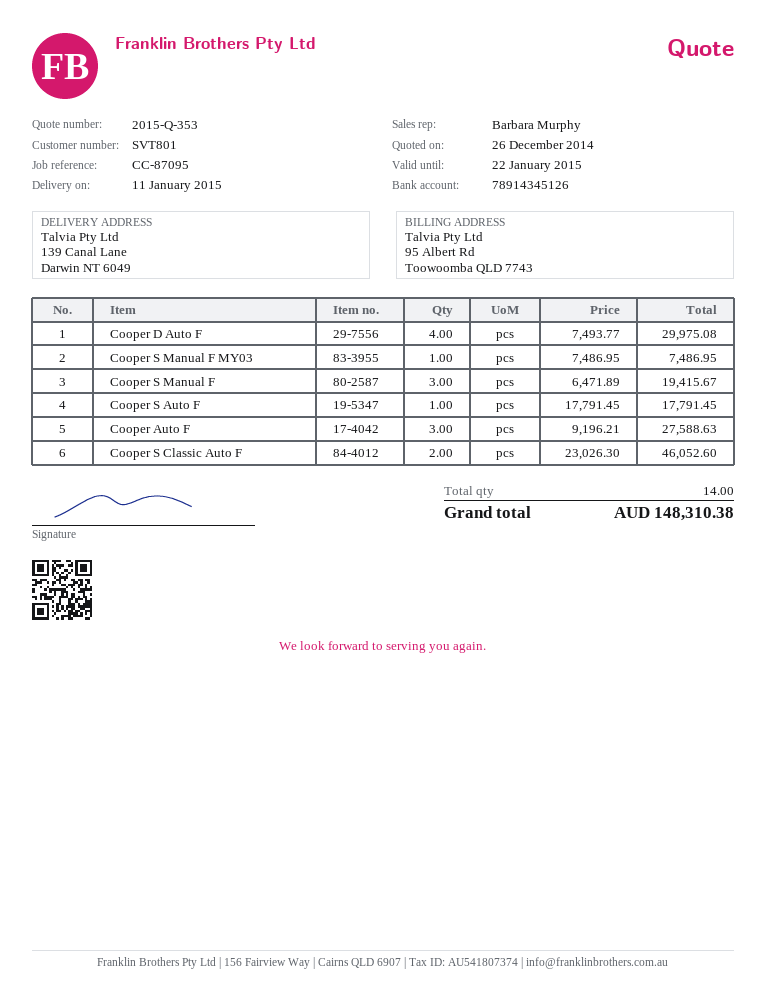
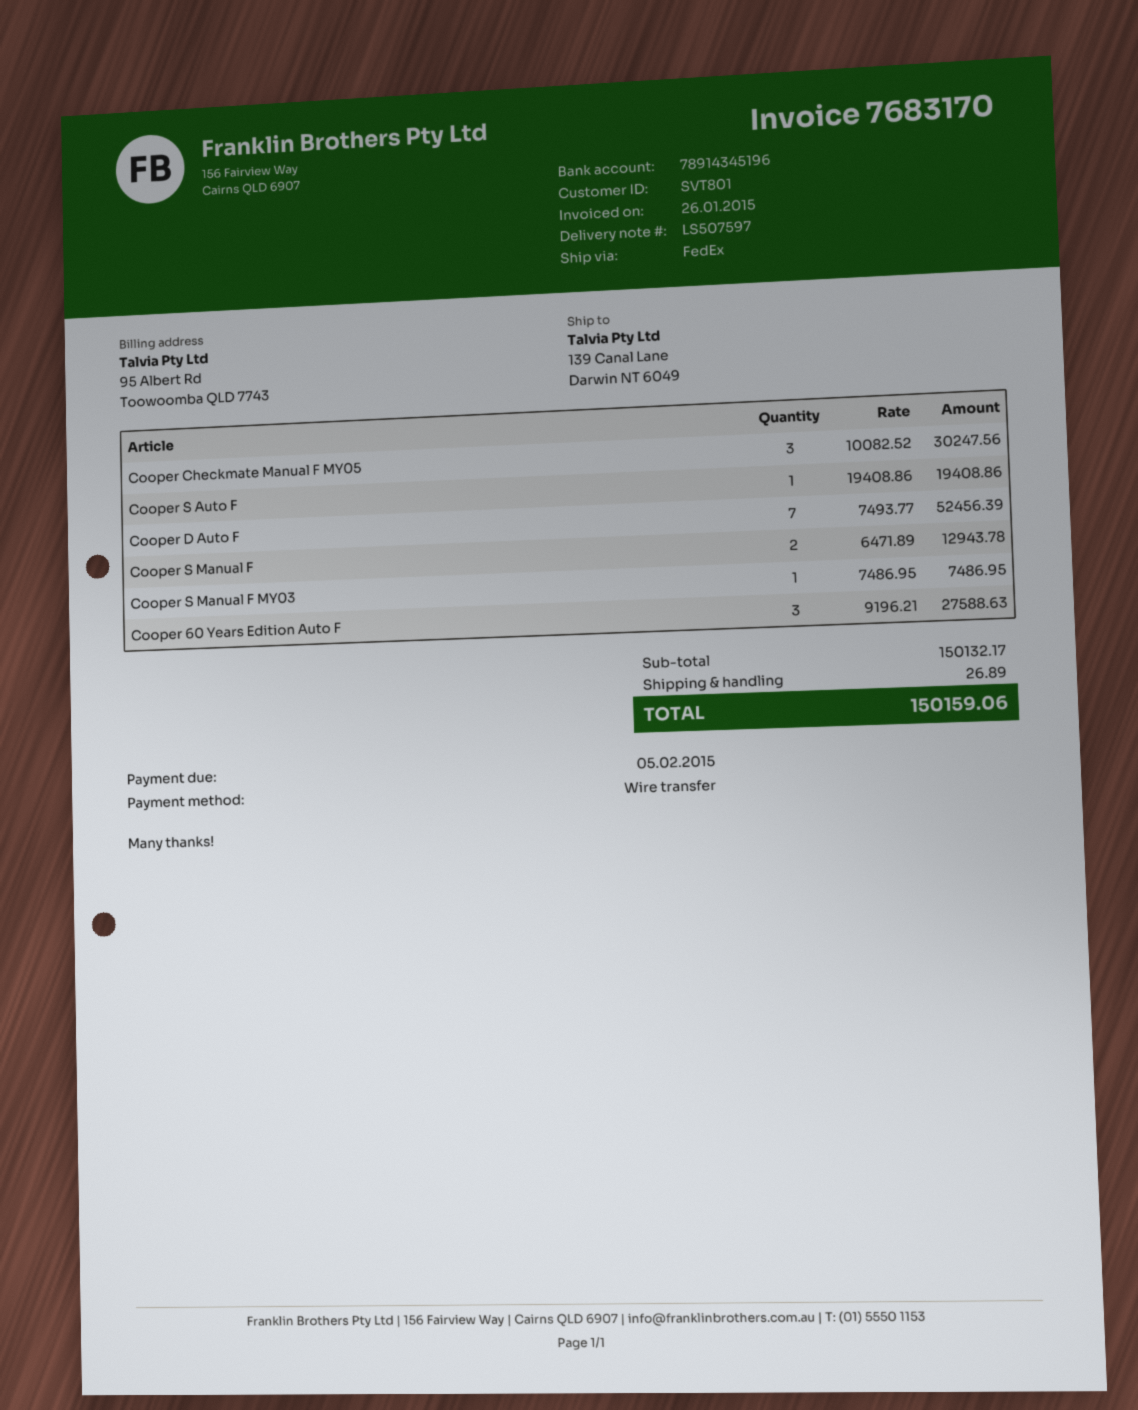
bank account: 78914345126 -> 78914345196
Cooper D Auto F: 4 x 7493.77 = 29975.08 -> 7 x 7493.77 = 52456.39
Cooper S Manual F: 3 x 6471.89 = 19415.67 -> 2 x 6471.89 = 12943.78
Cooper S Auto F: 1 x 17791.45 = 17791.45 -> 1 x 19408.86 = 19408.86
Cooper Auto F: 3 x 9196.21 = 27588.63 -> none
Cooper S Classic Auto F: 2 x 23026.30 = 46052.60 -> none
Cooper Checkmate Manual F MY05: none -> 3 x 10082.52 = 30247.56
Cooper 60 Years Edition Auto F: none -> 3 x 9196.21 = 27588.63
shipping: none -> 26.89
total: 148310.38 -> 150159.06

